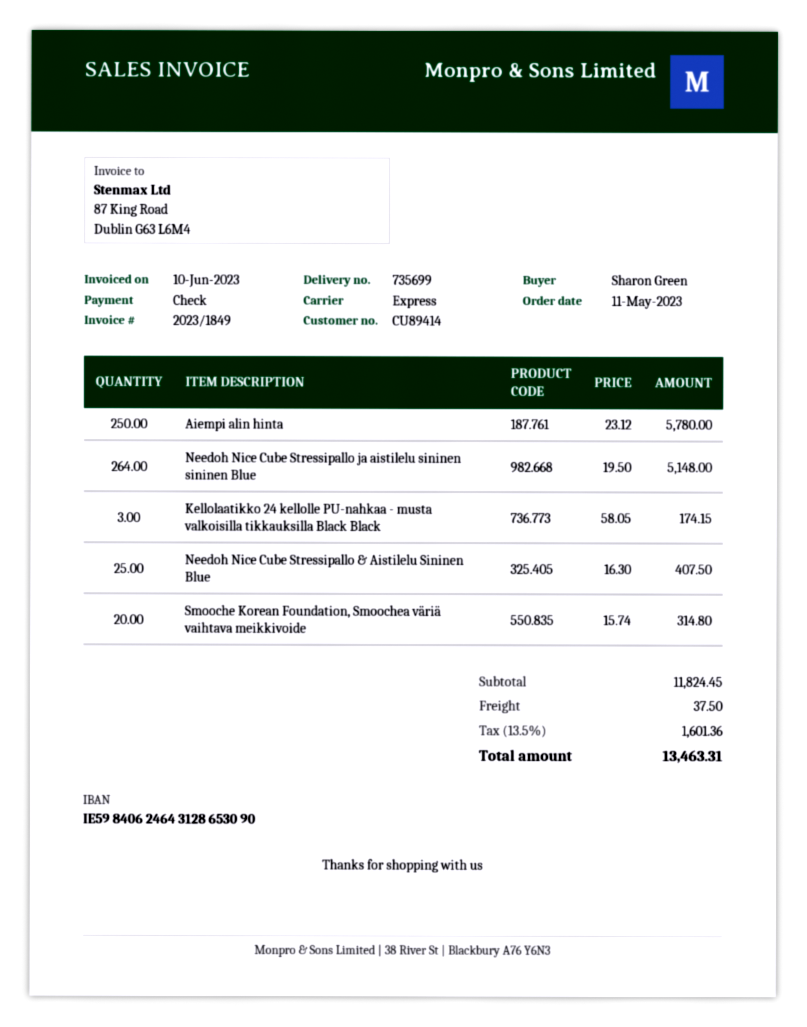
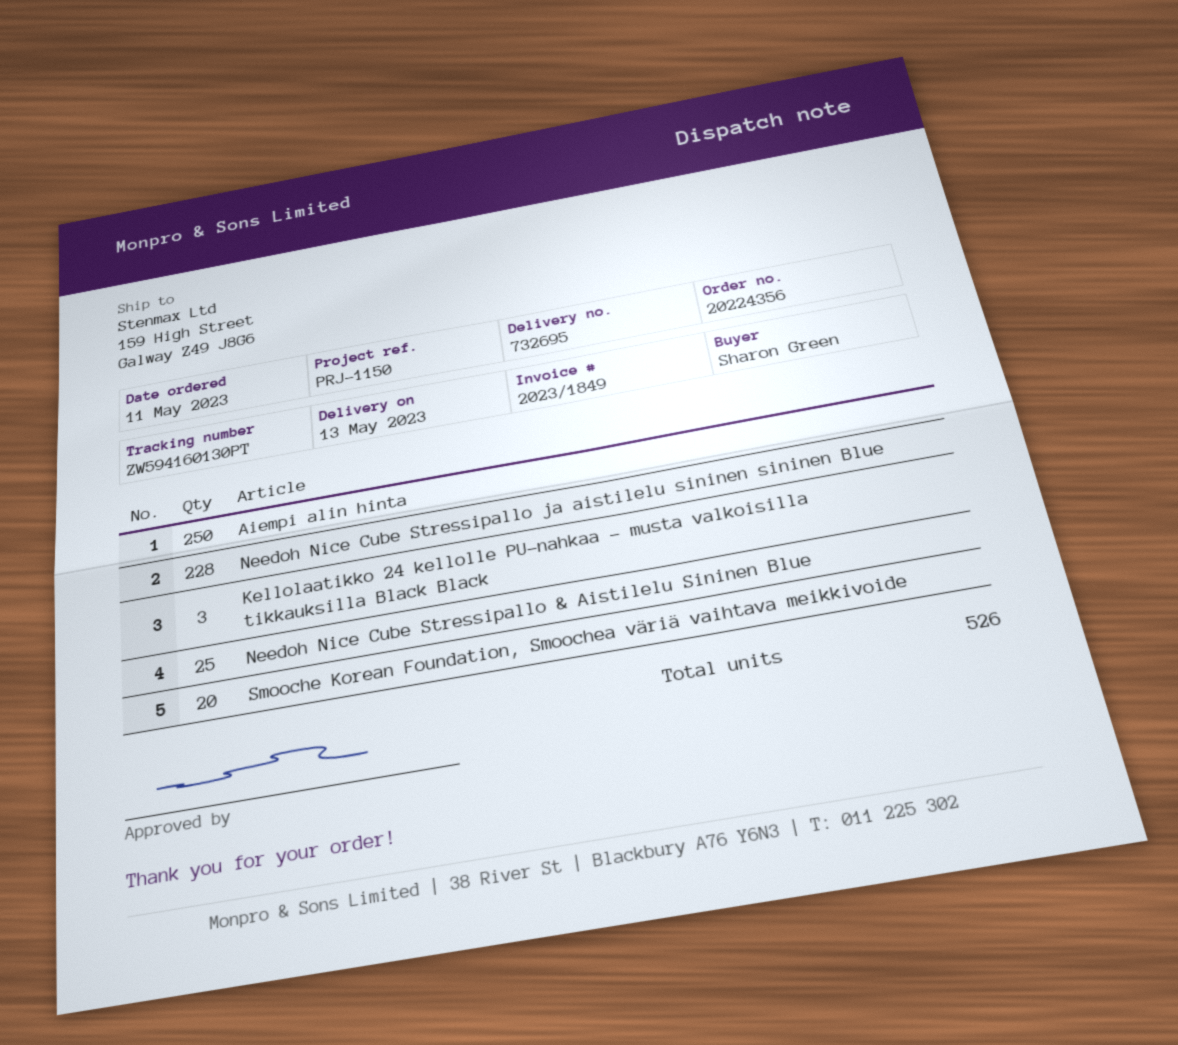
delivery note number: 735699 -> 732695
Needoh Nice Cube Stressipallo ja aistilelu sininen sininen Blue: 264 -> 228

